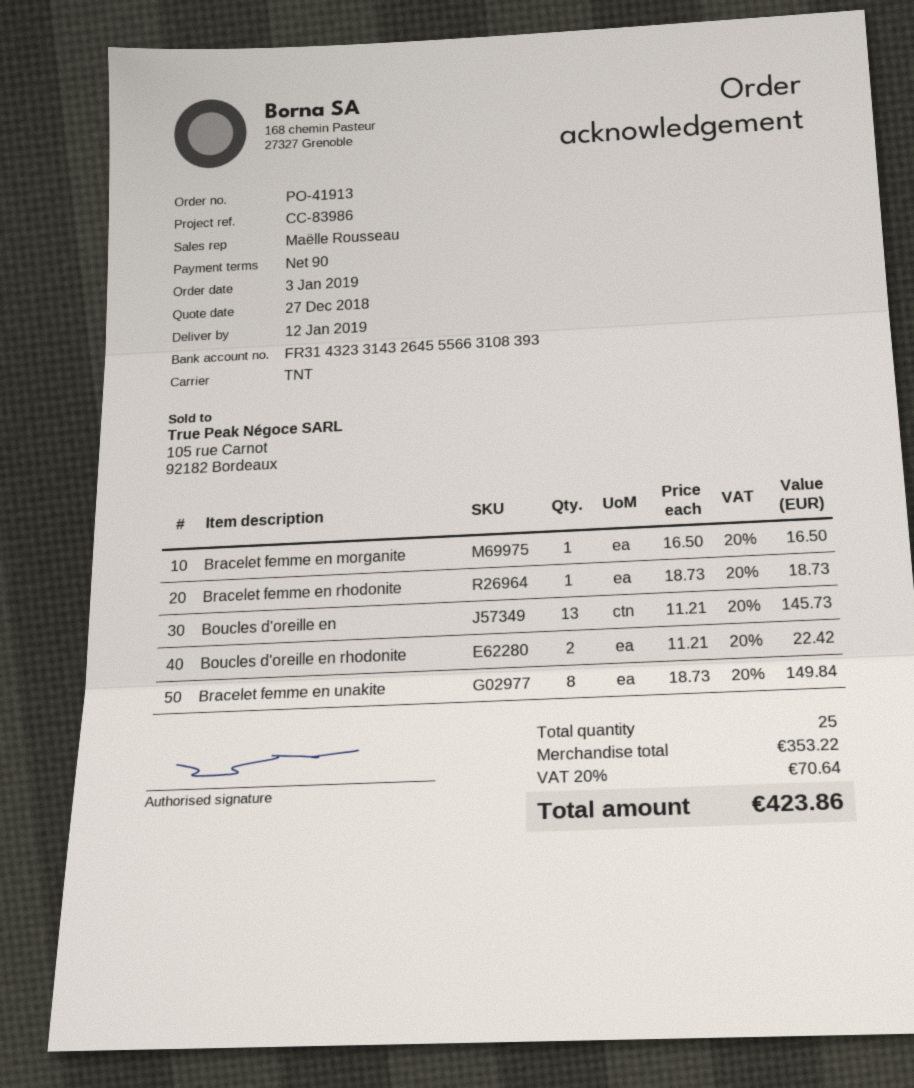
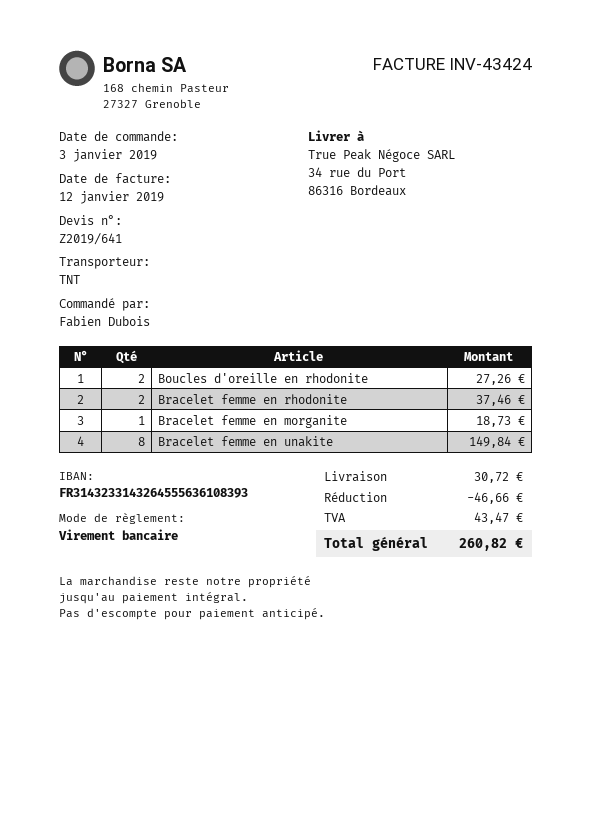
bank account: FR3143233143264555663108393 -> FR3143233143264555636108393
Bracelet femme en morganite: 1 for 16.50 -> 1 for 18.73
Bracelet femme en rhodonite: 1 for 18.73 -> 2 for 37.46
Boucles d'oreille en: 13 for 145.73 -> none
Boucles d'oreille en rhodonite: 2 for 22.42 -> 2 for 27.26
discount: none -> 46.66
shipping: none -> 30.72
tax: 70.64 -> 43.47
total: 423.86 -> 260.82

